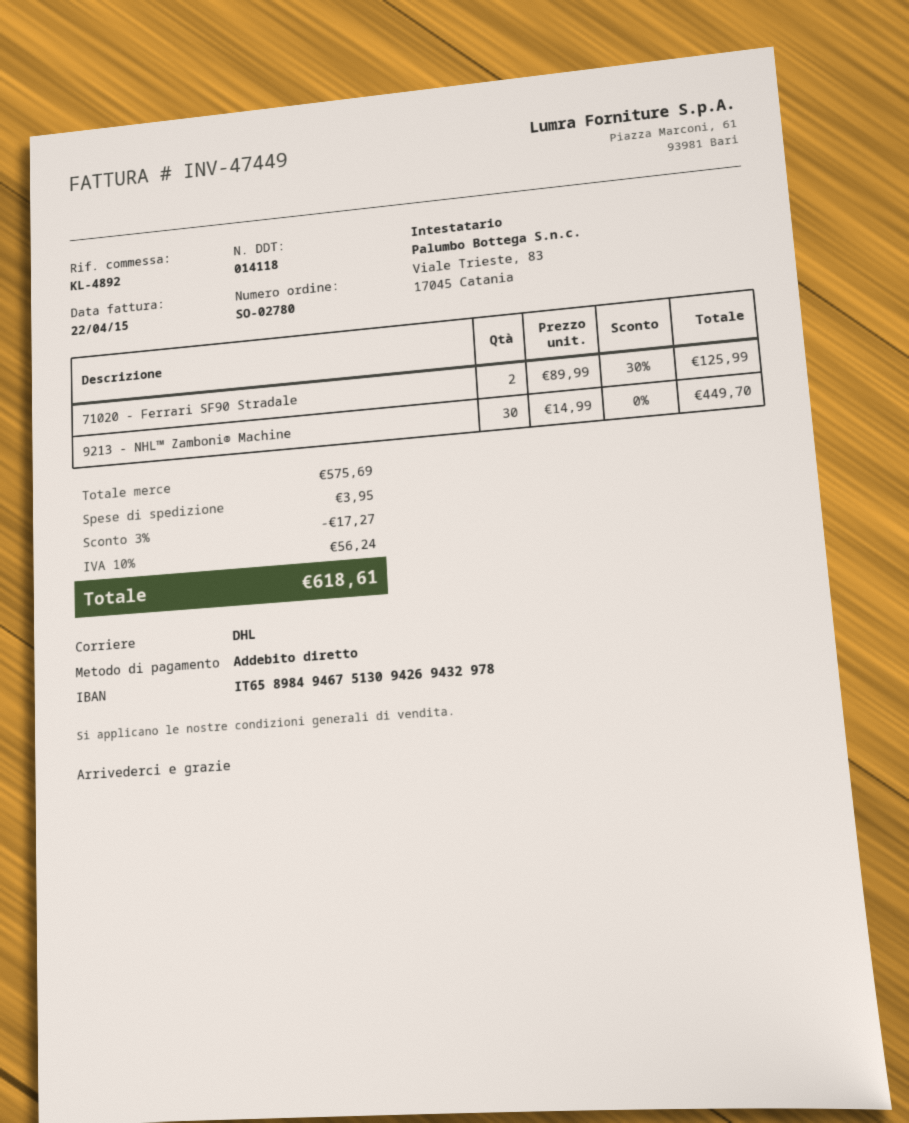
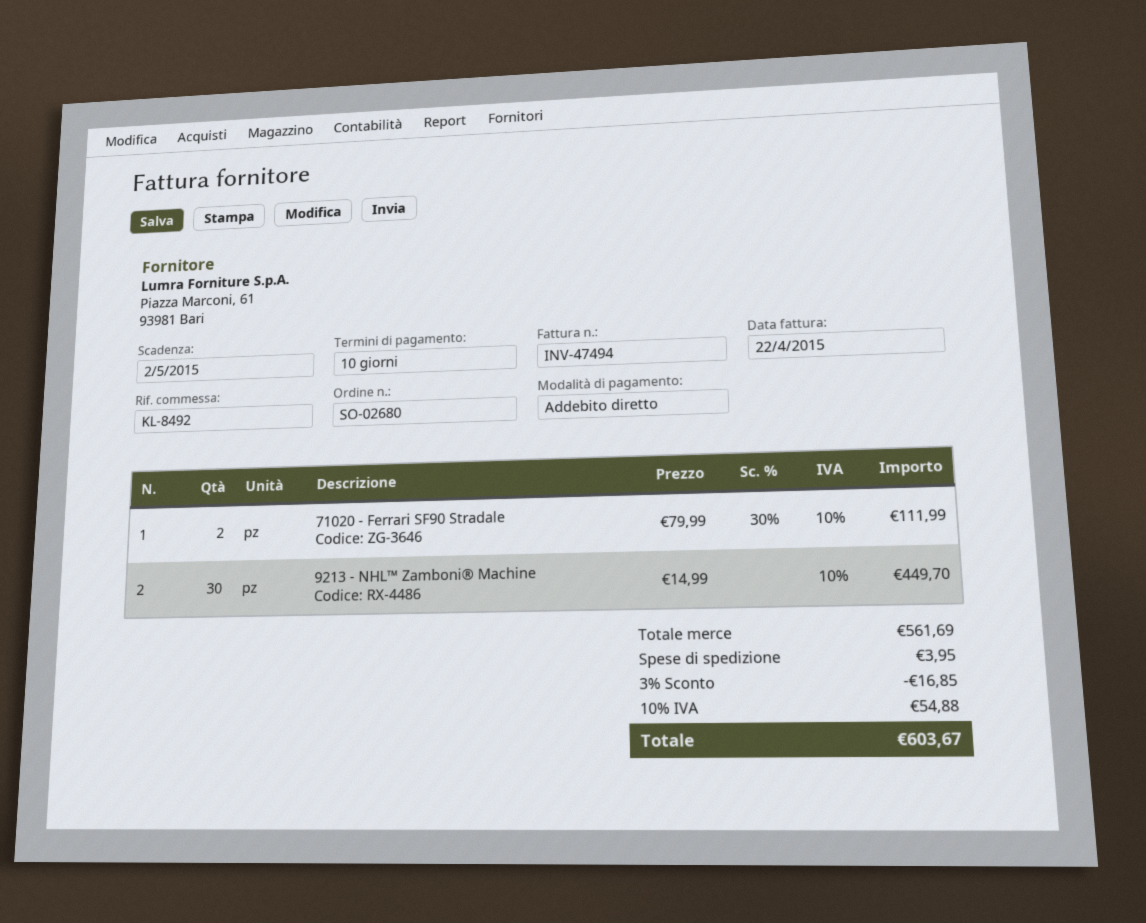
order number: SO-02780 -> SO-02680
invoice number: INV-47449 -> INV-47494
reference: KL-4892 -> KL-8492
71020 - Ferrari SF90 Stradale: 2 x 89.99 - 30% = 125.99 -> 2 x 79.99 - 30% = 111.99
subtotal: 575.69 -> 561.69
discount: 3% = 17.27 -> 3% = 16.85
tax: 10% = 56.24 -> 10% = 54.88
total: 618.61 -> 603.67

